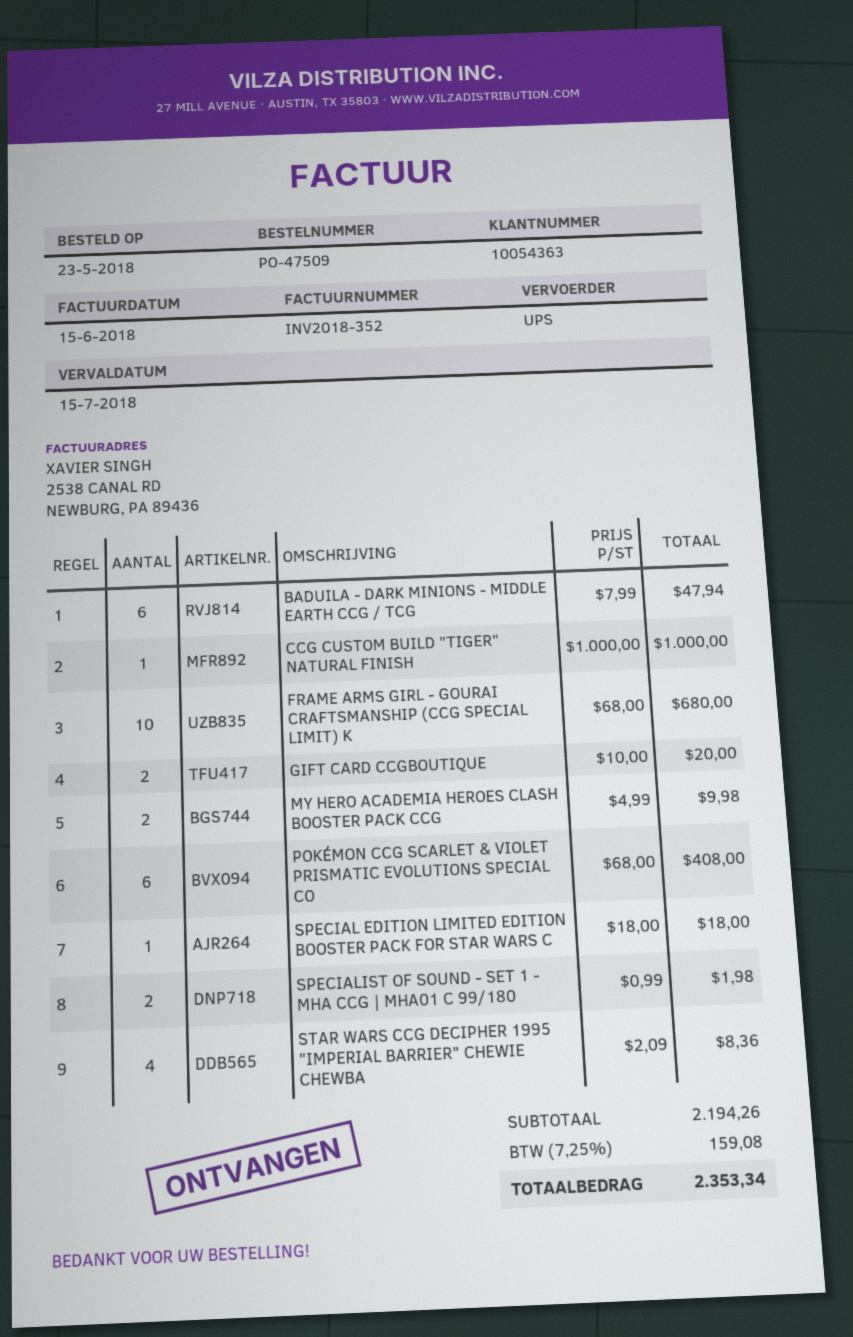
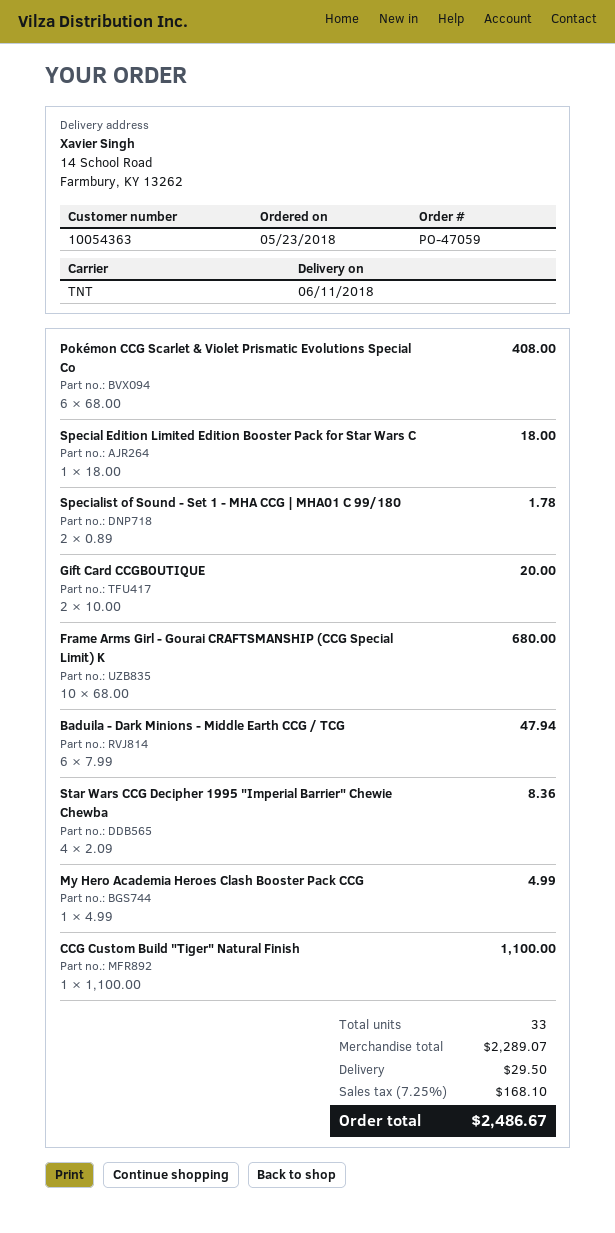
order number: PO-47509 -> PO-47059
shipping method: UPS -> TNT
CCG CUSTOM BUILD "TIGER" NATURAL FINISH: 1 x 1000.00 = 1000.00 -> 1 x 1100.00 = 1100.00
MY HERO ACADEMIA HEROES CLASH BOOSTER PACK CCG: 2 x 4.99 = 9.98 -> 1 x 4.99 = 4.99
SPECIALIST OF SOUND - SET 1 - MHA CCG | MHA01 C 99/180: 2 x 0.99 = 1.98 -> 2 x 0.89 = 1.78
subtotal: 2194.26 -> 2289.07
shipping: none -> 29.50
tax: 7.25% = 159.08 -> 7.25% = 168.10
total: 2353.34 -> 2486.67

